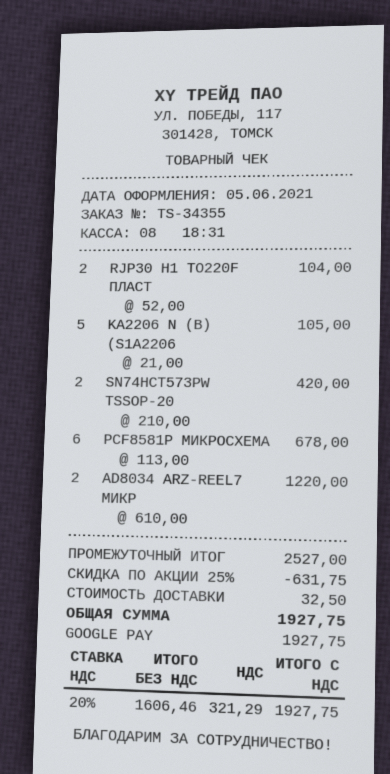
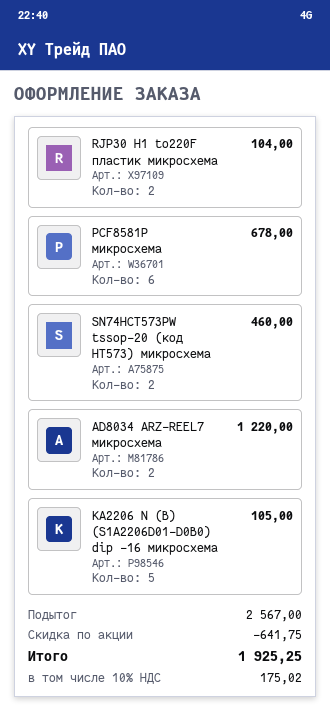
SN74HCT573PW TSSOP-20: 2 for 420.00 -> 2 for 460.00
subtotal: 2527.00 -> 2567.00
discount: 631.75 -> 641.75
shipping: 32.50 -> none
tax: 20% = 321.29 -> 10% = 175.02
total: 1927.75 -> 1925.25

